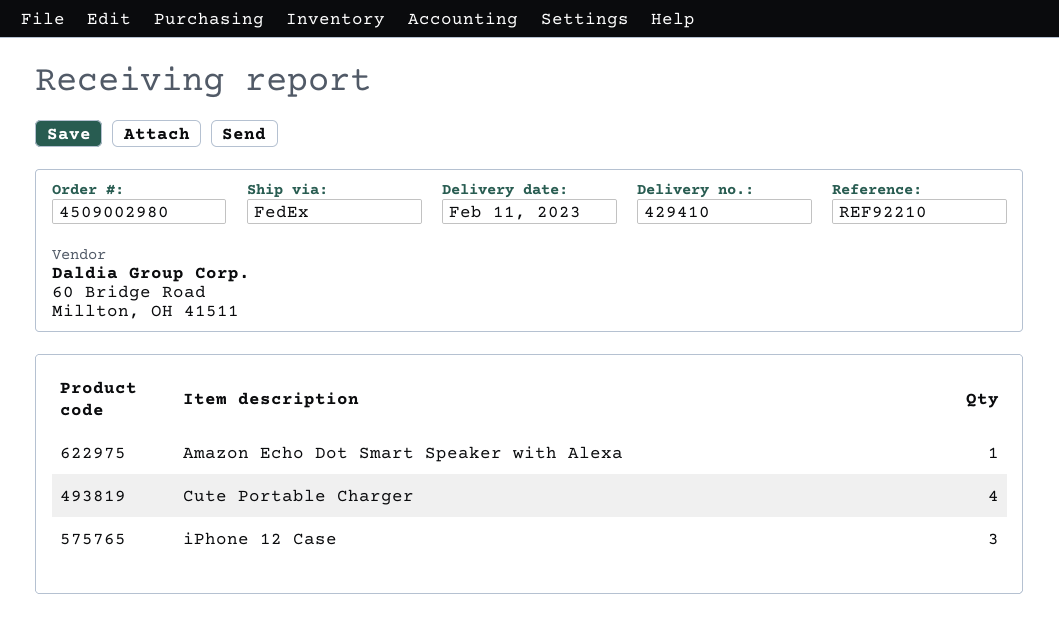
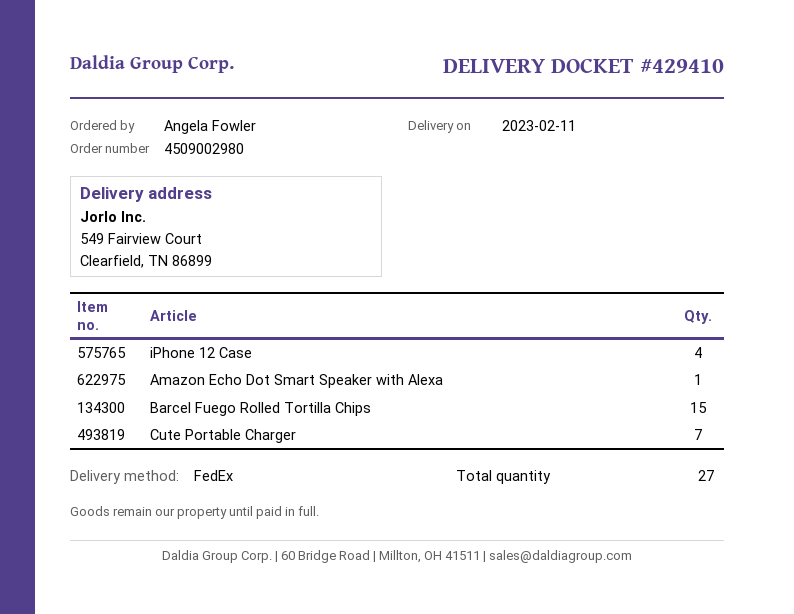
Cute Portable Charger: 4 -> 7
iPhone 12 Case: 3 -> 4
Barcel Fuego Rolled Tortilla Chips: none -> 15

